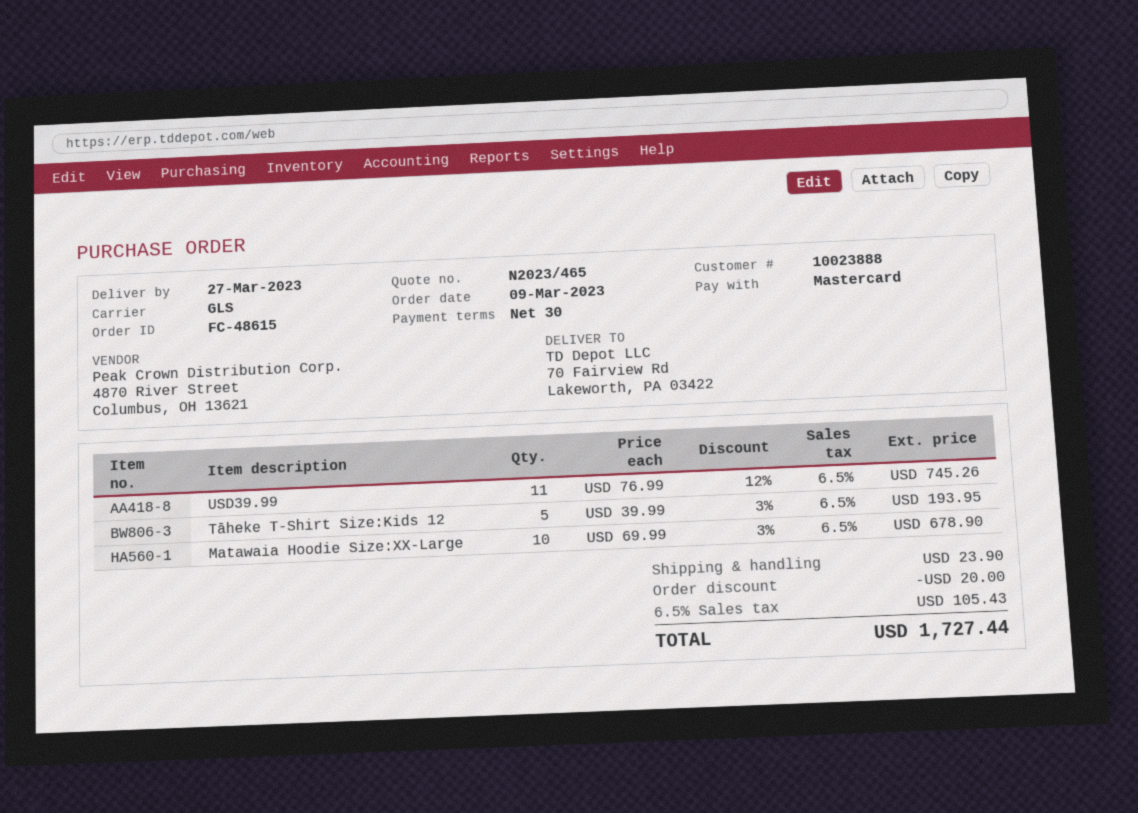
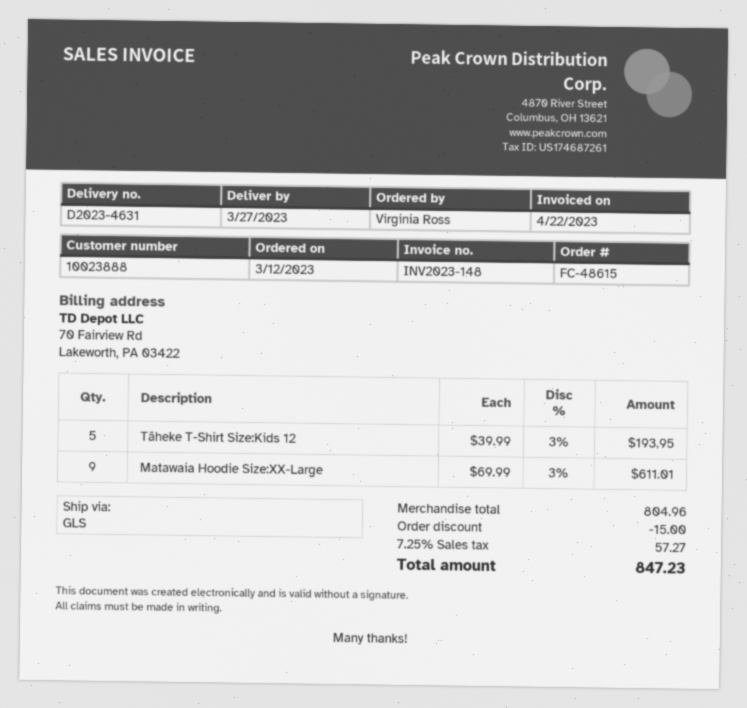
order date: 2023-03-09 -> 2023-03-12
USD39.99: 11 x 76.99 - 12% = 745.26 -> none
Matawaia Hoodie Size:XX-Large: 10 x 69.99 - 3% = 678.90 -> 9 x 69.99 - 3% = 611.01
discount: 20.00 -> 15.00
shipping: 23.90 -> none
tax: 6.5% = 105.43 -> 7.25% = 57.27
total: 1727.44 -> 847.23

